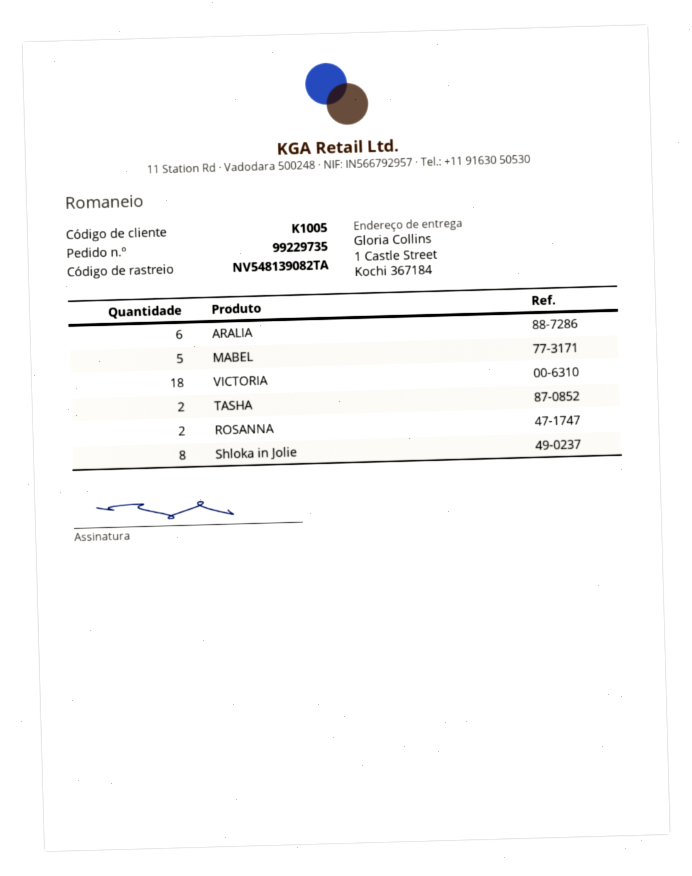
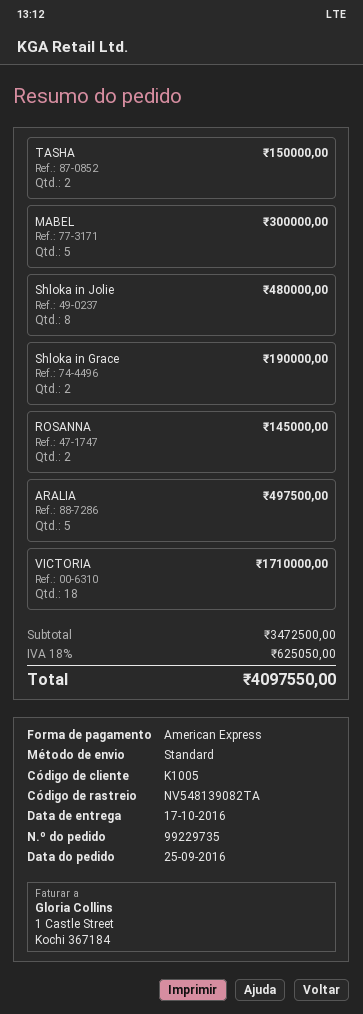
ARALIA: 6 -> 5
Shloka in Grace: none -> 2

